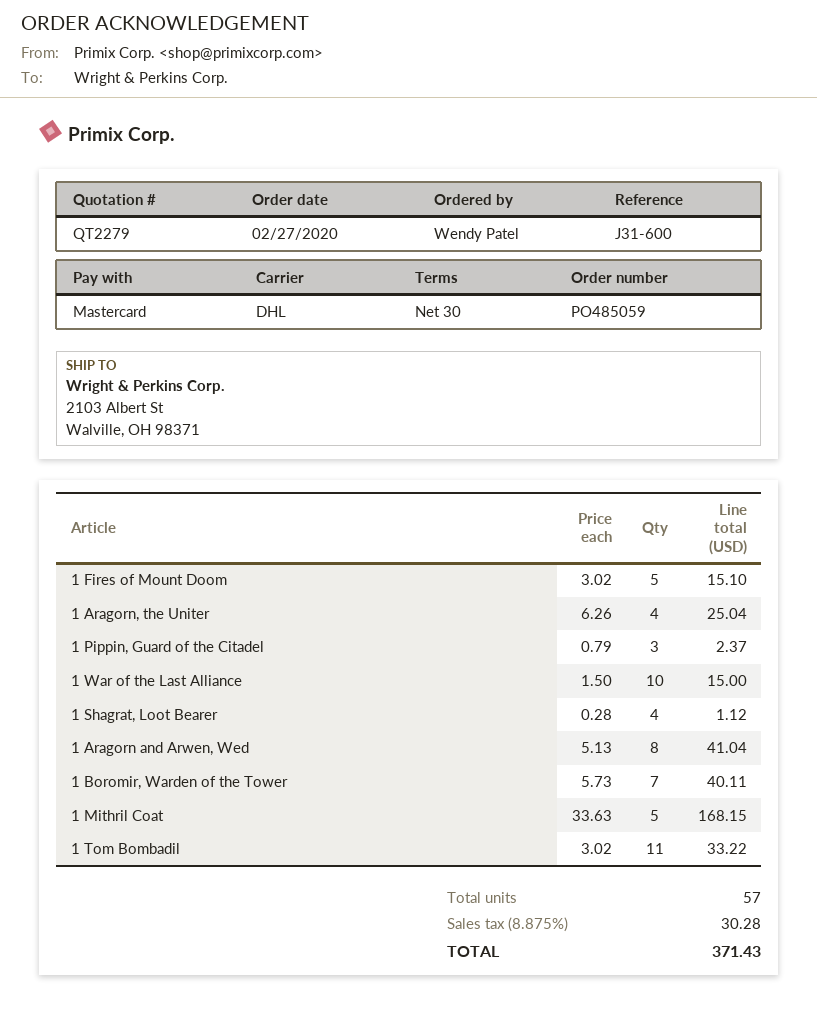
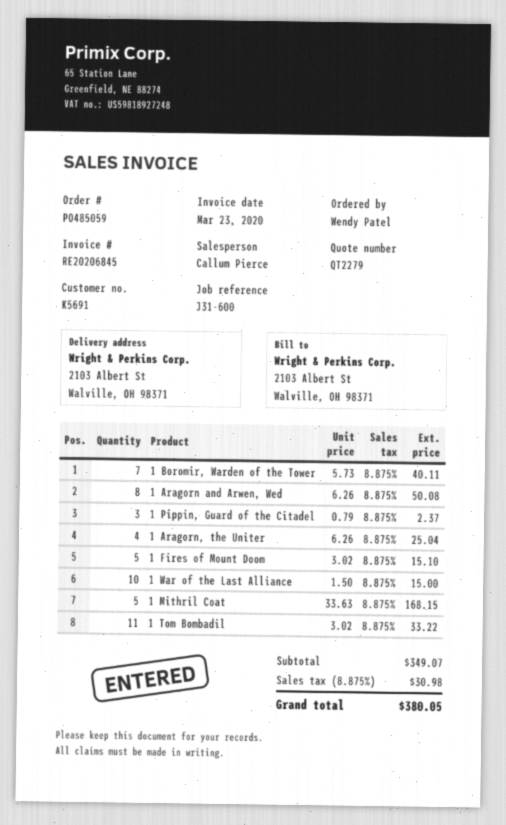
1 Shagrat, Loot Bearer: 4 x 0.28 = 1.12 -> none
1 Aragorn and Arwen, Wed: 8 x 5.13 = 41.04 -> 8 x 6.26 = 50.08
tax: 8.875% = 30.28 -> 8.875% = 30.98
total: 371.43 -> 380.05

